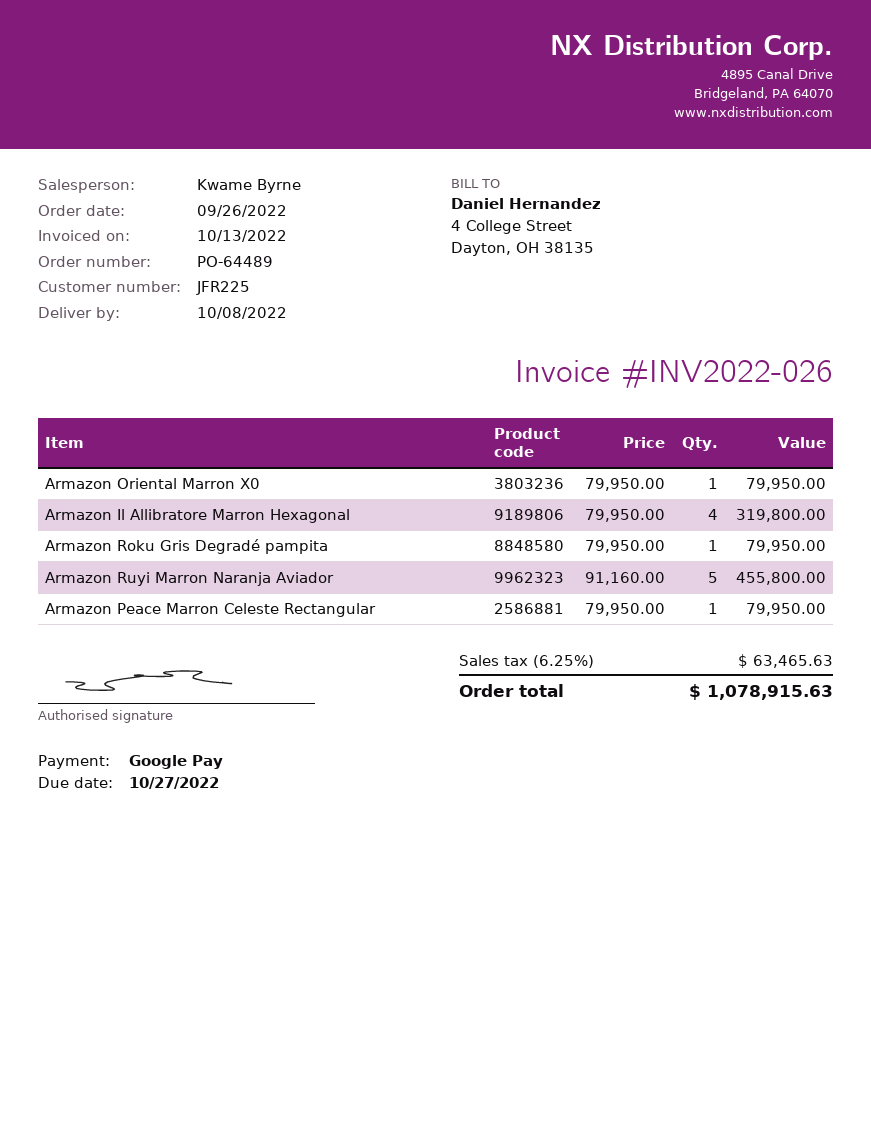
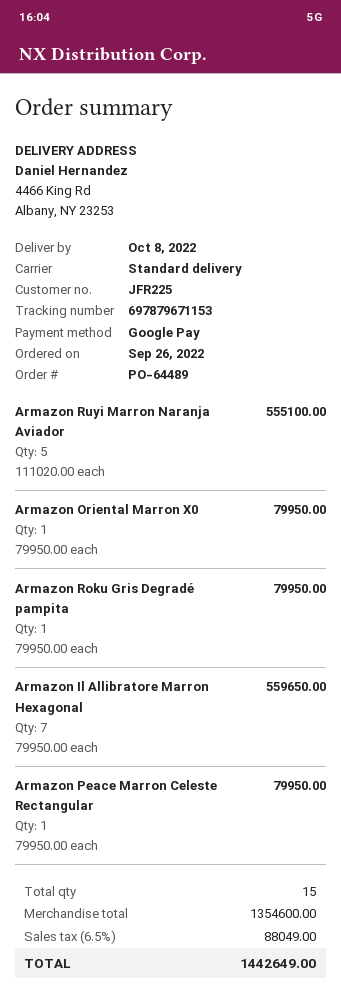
Armazon Il Allibratore Marron Hexagonal: 4 x 79950.00 = 319800.00 -> 7 x 79950.00 = 559650.00
Armazon Ruyi Marron Naranja Aviador: 5 x 91160.00 = 455800.00 -> 5 x 111020.00 = 555100.00
tax: 6.25% = 63465.63 -> 6.5% = 88049.00
total: 1078915.63 -> 1442649.00

